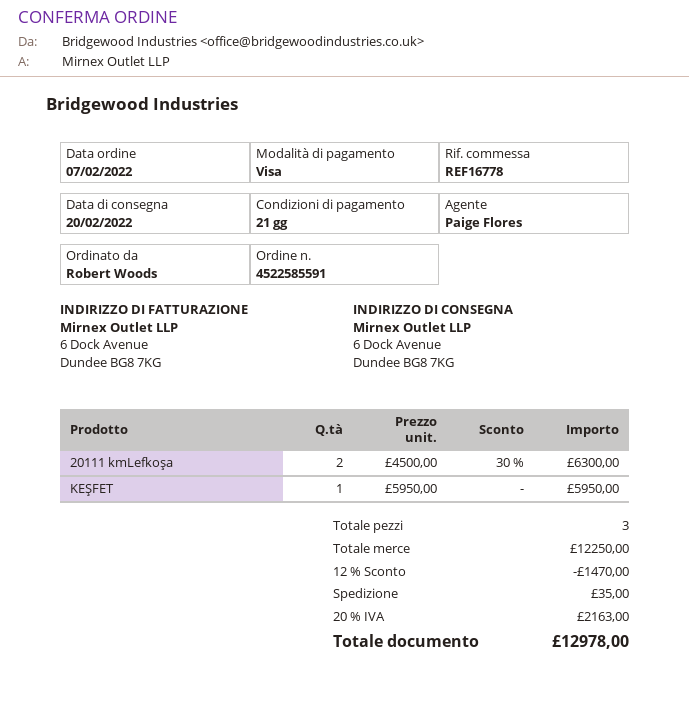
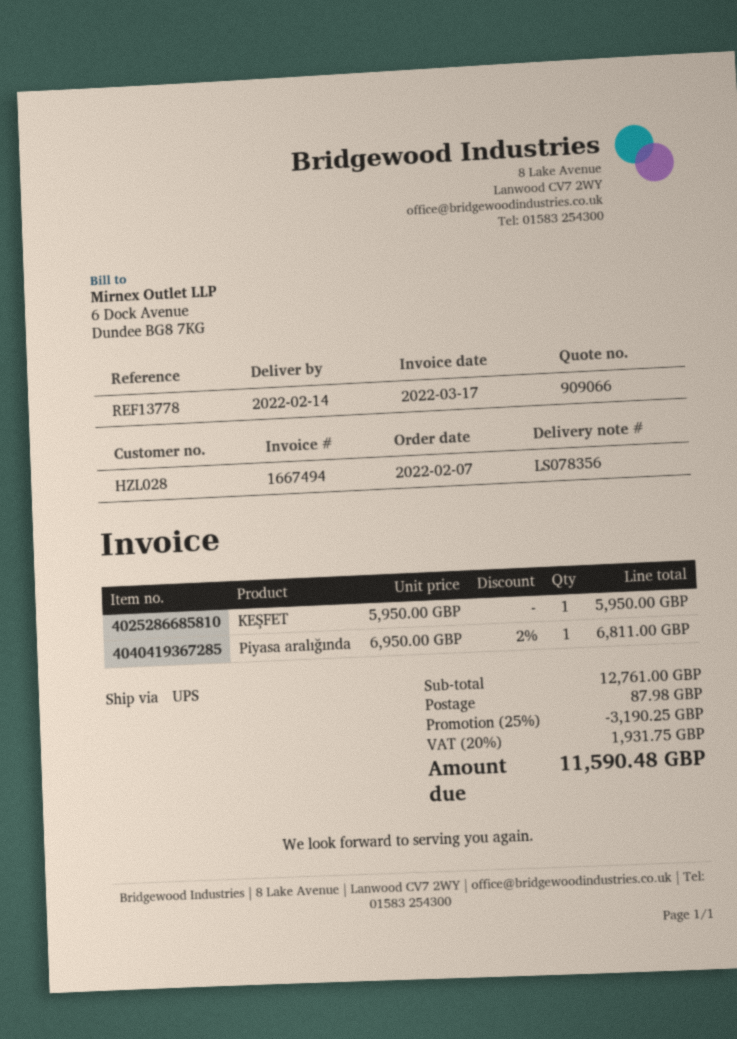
delivery date: 2022-02-20 -> 2022-02-14
reference: REF16778 -> REF13778
20111 kmLefkoşa: 2 x 4500.00 - 30% = 6300.00 -> none
Piyasa aralığında: none -> 1 x 6950.00 - 2% = 6811.00
subtotal: 12250.00 -> 12761.00
discount: 12% = 1470.00 -> 25% = 3190.25
shipping: 35.00 -> 87.98
tax: 20% = 2163.00 -> 20% = 1931.75
total: 12978.00 -> 11590.48

